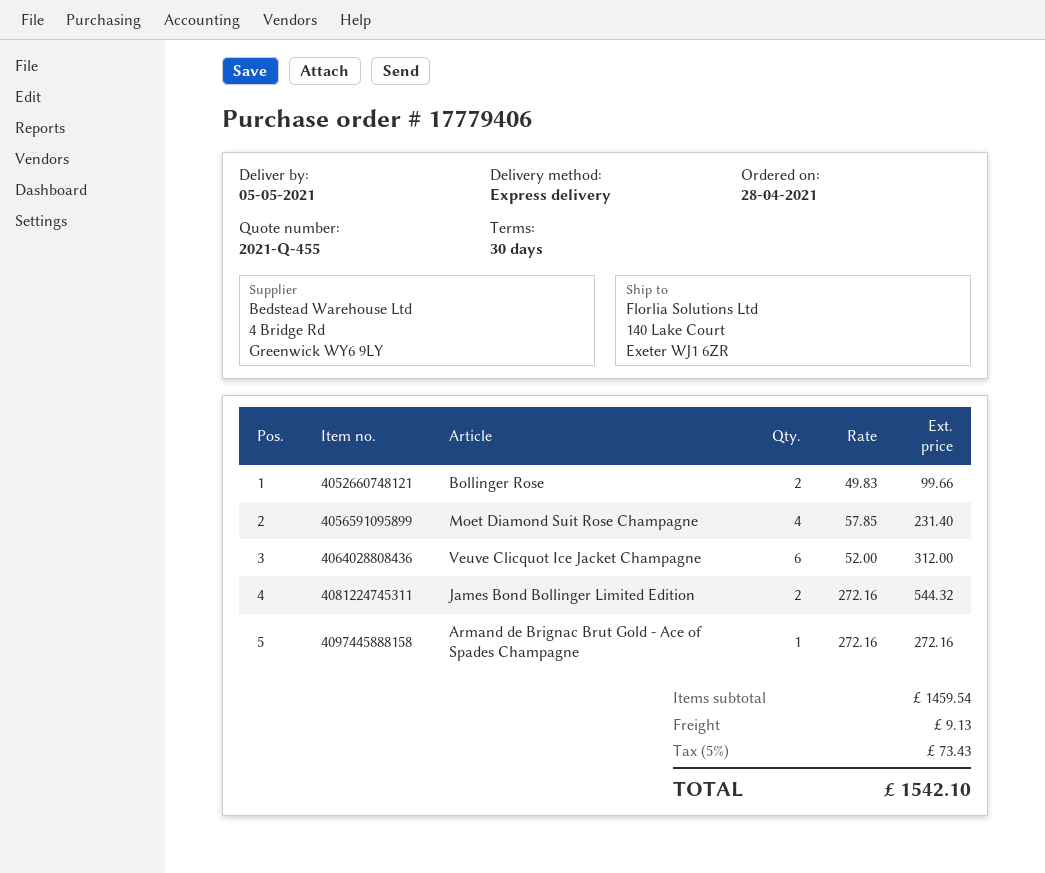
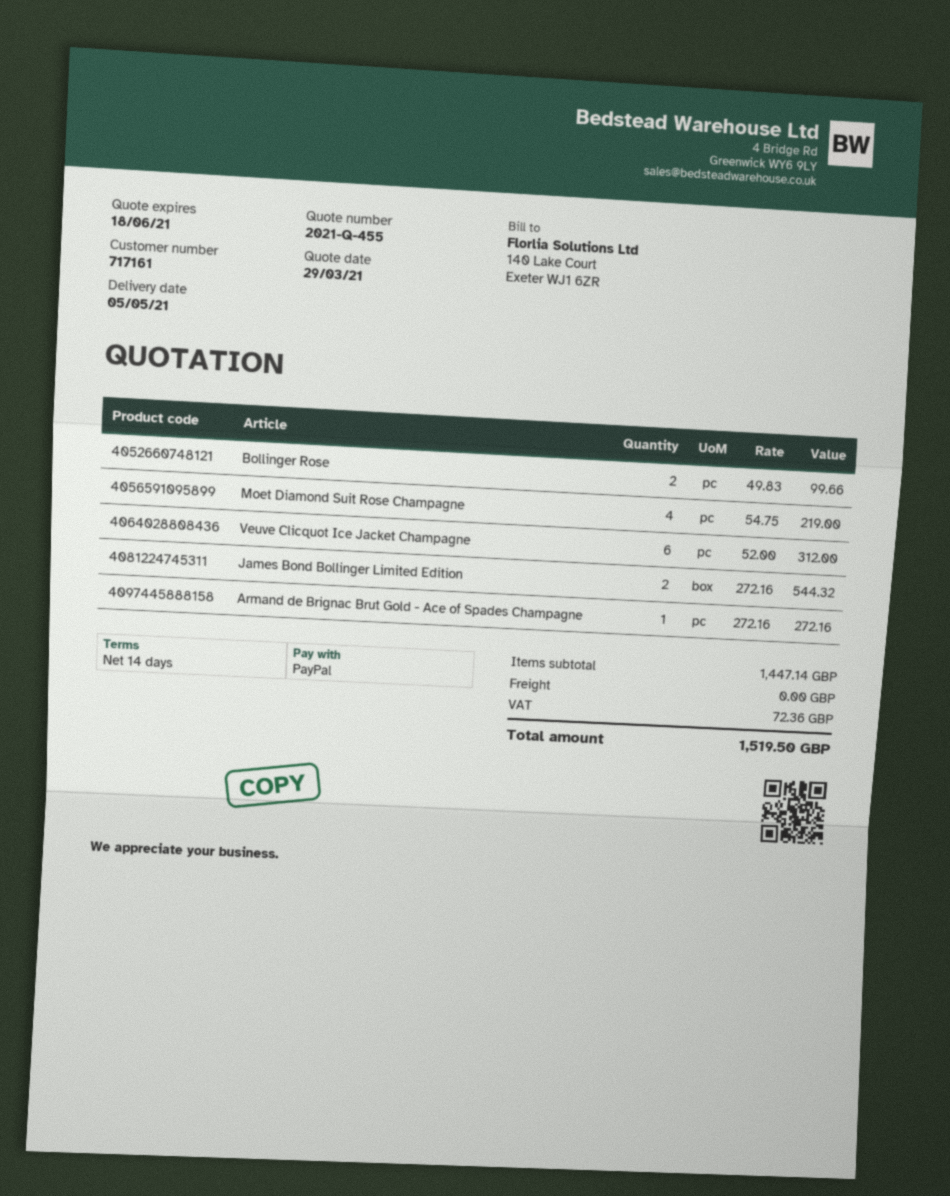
payment terms: 30 days -> 14 days
Moet Diamond Suit Rose Champagne: 4 x 57.85 = 231.40 -> 4 x 54.75 = 219.00
subtotal: 1459.54 -> 1447.14
shipping: 9.13 -> 0.00
tax: 73.43 -> 72.36
total: 1542.10 -> 1519.50

